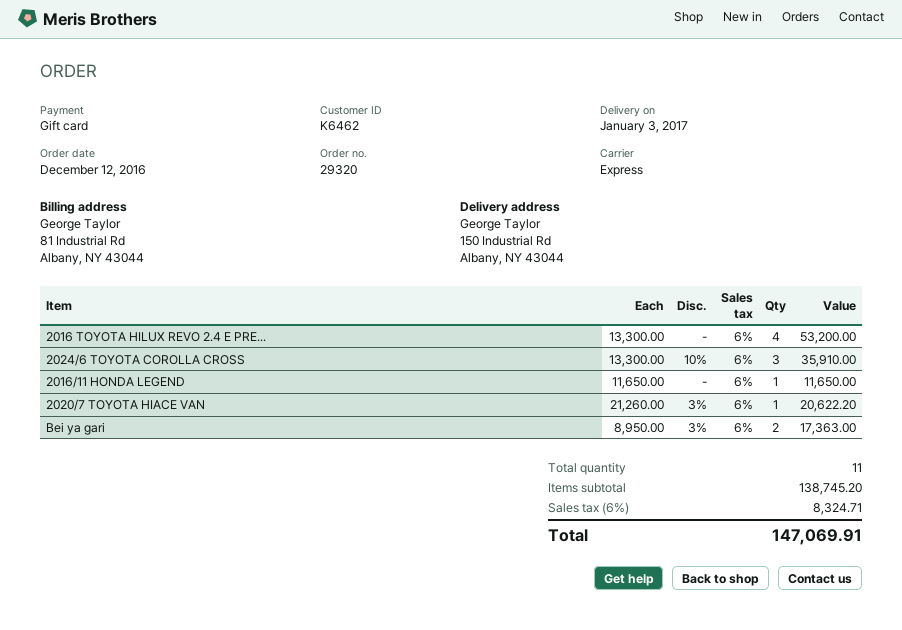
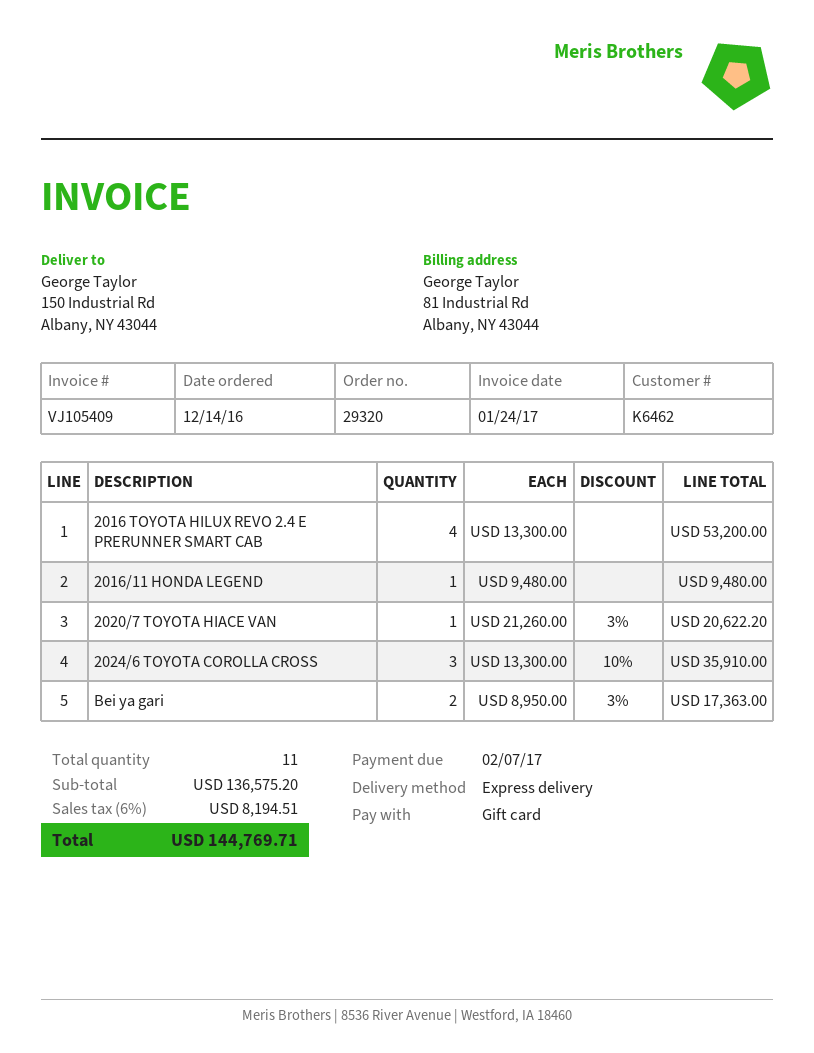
order date: 2016-12-12 -> 2016-12-14
2016/11 HONDA LEGEND: 1 x 11650.00 = 11650.00 -> 1 x 9480.00 = 9480.00
subtotal: 138745.20 -> 136575.20
tax: 6% = 8324.71 -> 6% = 8194.51
total: 147069.91 -> 144769.71

